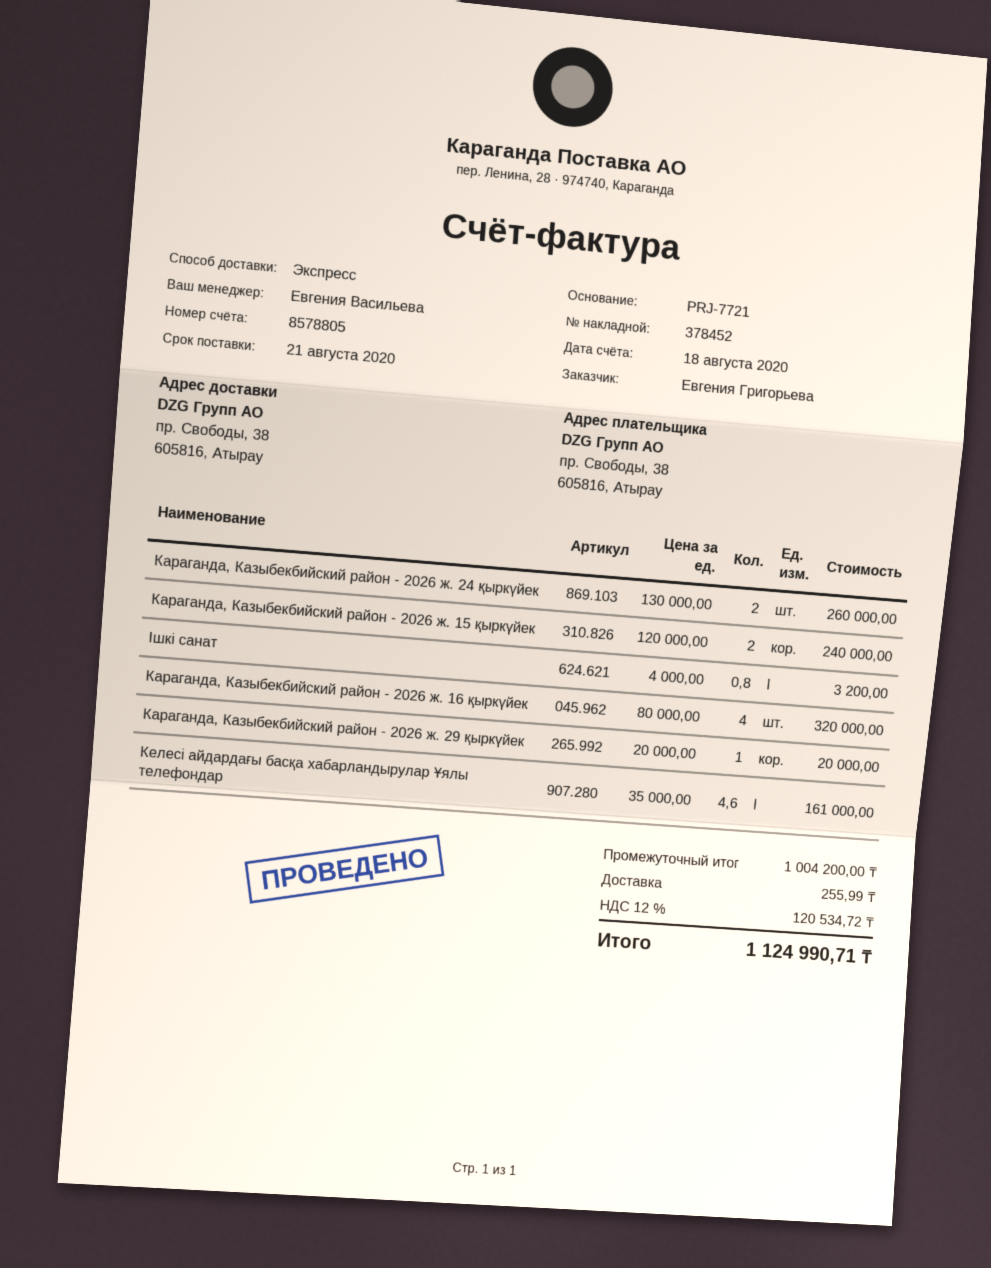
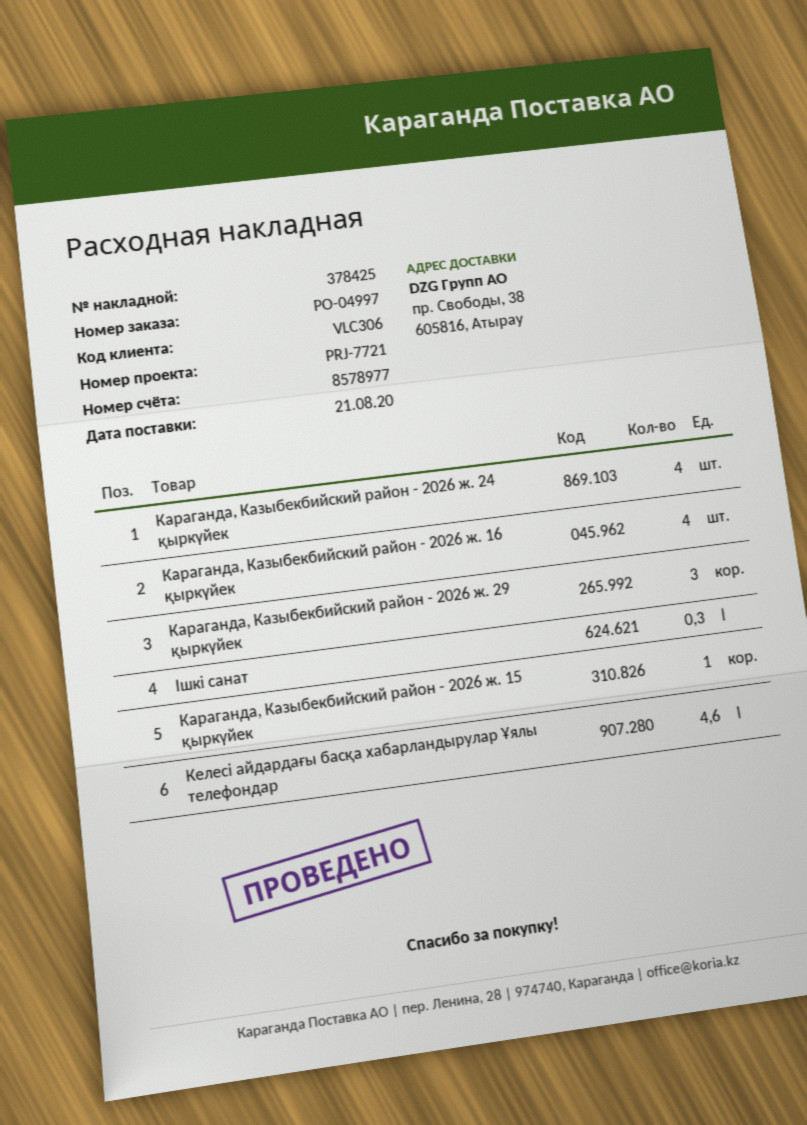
delivery note number: 378452 -> 378425
invoice number: 8578805 -> 8578977
Караганда, Казыбекбийский район - 2026 ж. 24 қыркүйек: 2 -> 4
Караганда, Казыбекбийский район - 2026 ж. 15 қыркүйек: 2 -> 1
Ішкі санат: 0.8 -> 0.3
Караганда, Казыбекбийский район - 2026 ж. 29 қыркүйек: 1 -> 3

